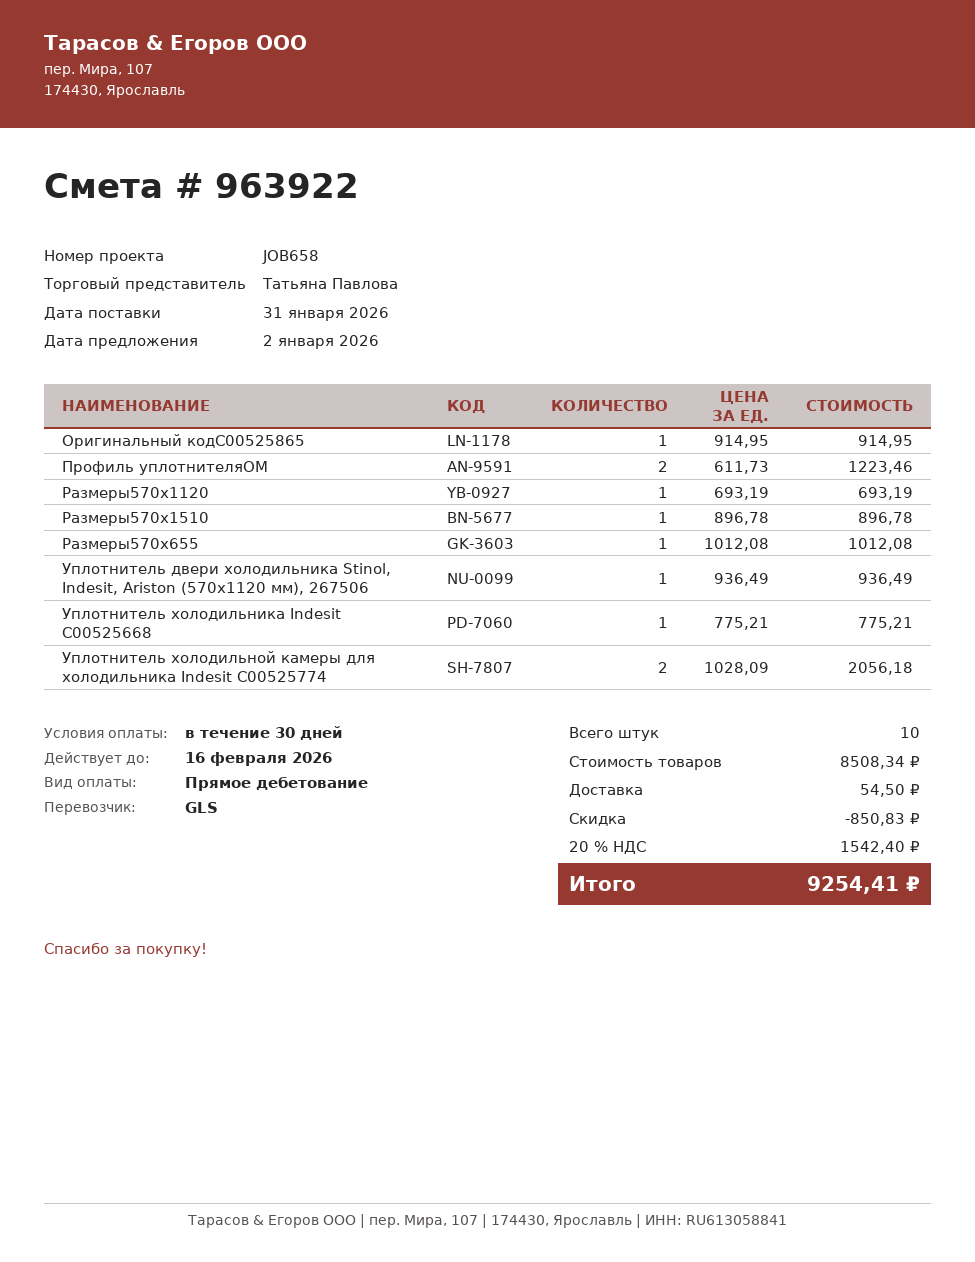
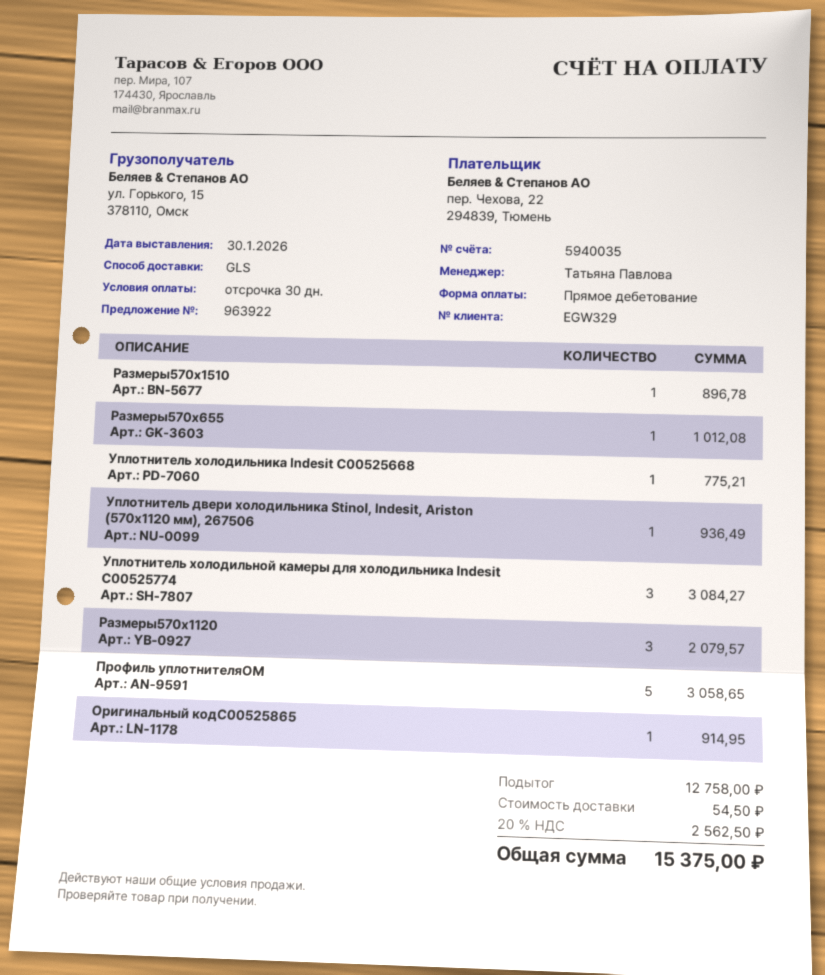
Профиль уплотнителяОМ: 2 for 1223.46 -> 5 for 3058.65
Размеры570x1120: 1 for 693.19 -> 3 for 2079.57
Уплотнитель холодильной камеры для холодильника Indesit C00525774: 2 for 2056.18 -> 3 for 3084.27
subtotal: 8508.34 -> 12758.00
discount: 850.83 -> none
tax: 20% = 1542.40 -> 20% = 2562.50
total: 9254.41 -> 15375.00

